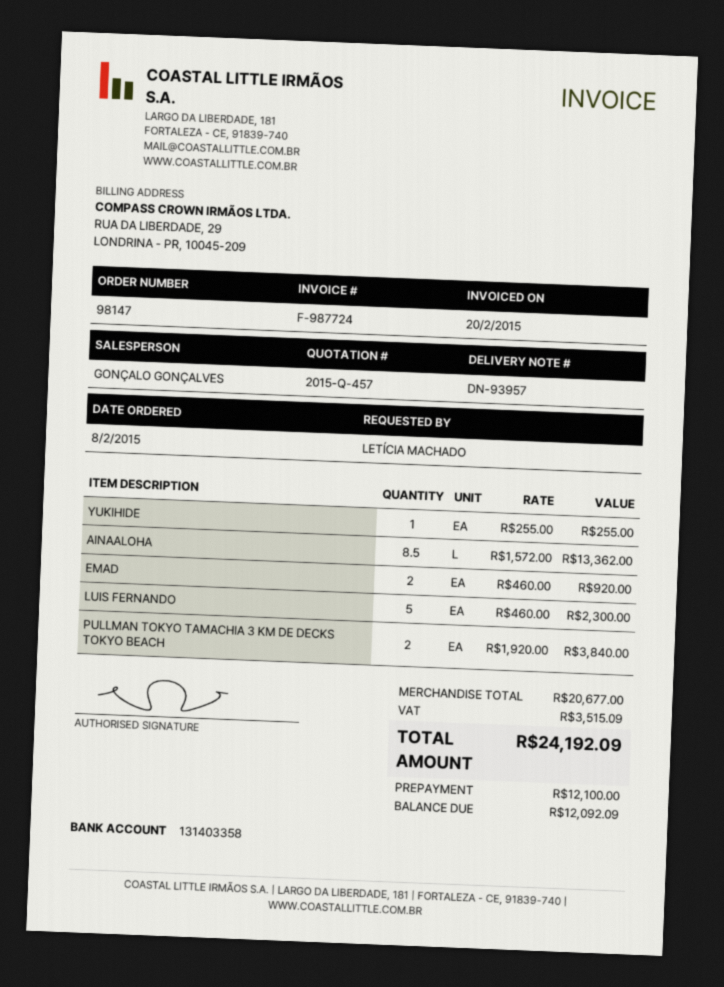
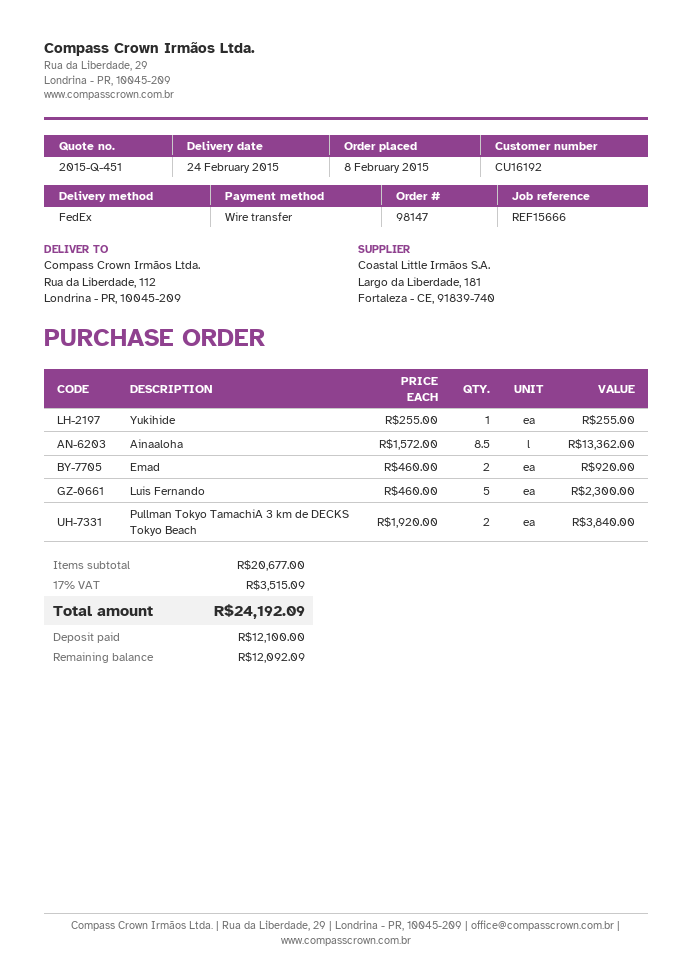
quote number: 2015-Q-457 -> 2015-Q-451

